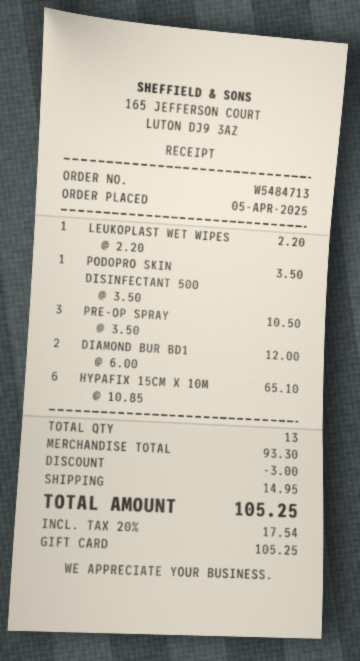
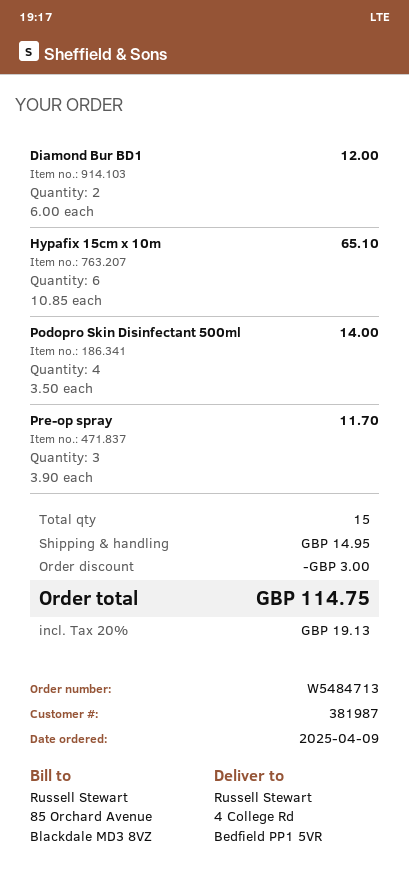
order date: 2025-04-05 -> 2025-04-09
LEUKOPLAST WET WIPES: 1 x 2.20 = 2.20 -> none
PODOPRO SKIN DISINFECTANT 500: 1 x 3.50 = 3.50 -> 4 x 3.50 = 14.00
PRE-OP SPRAY: 3 x 3.50 = 10.50 -> 3 x 3.90 = 11.70
total quantity: 13 -> 15
tax: 20% = 17.54 -> 20% = 19.13
total: 105.25 -> 114.75

